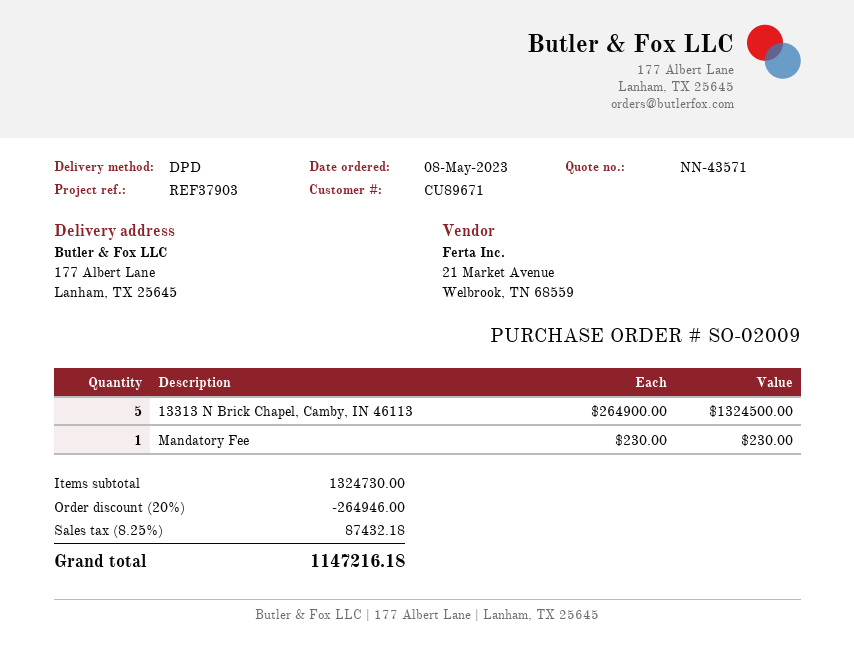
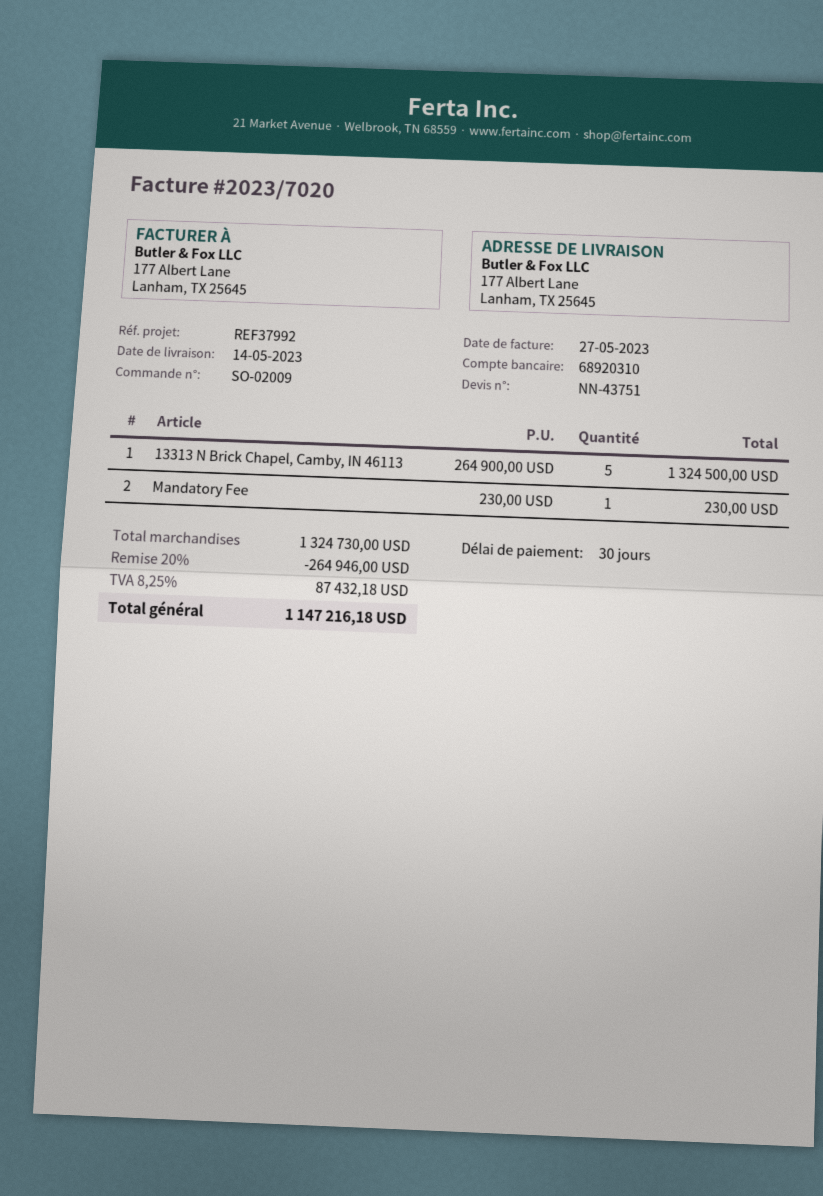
quote number: NN-43571 -> NN-43751
reference: REF37903 -> REF37992

